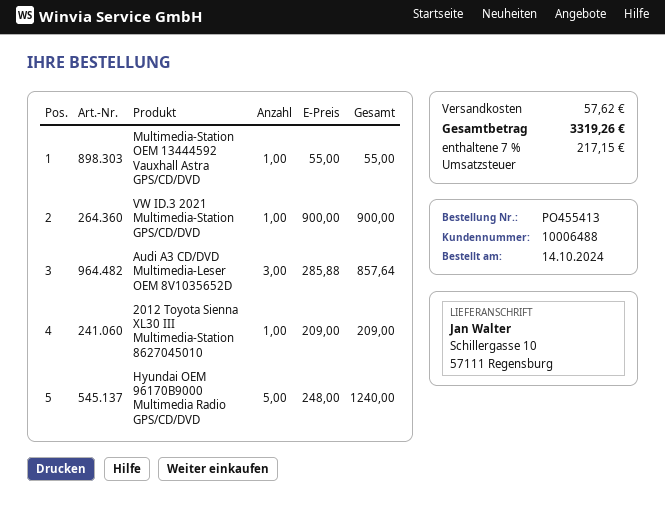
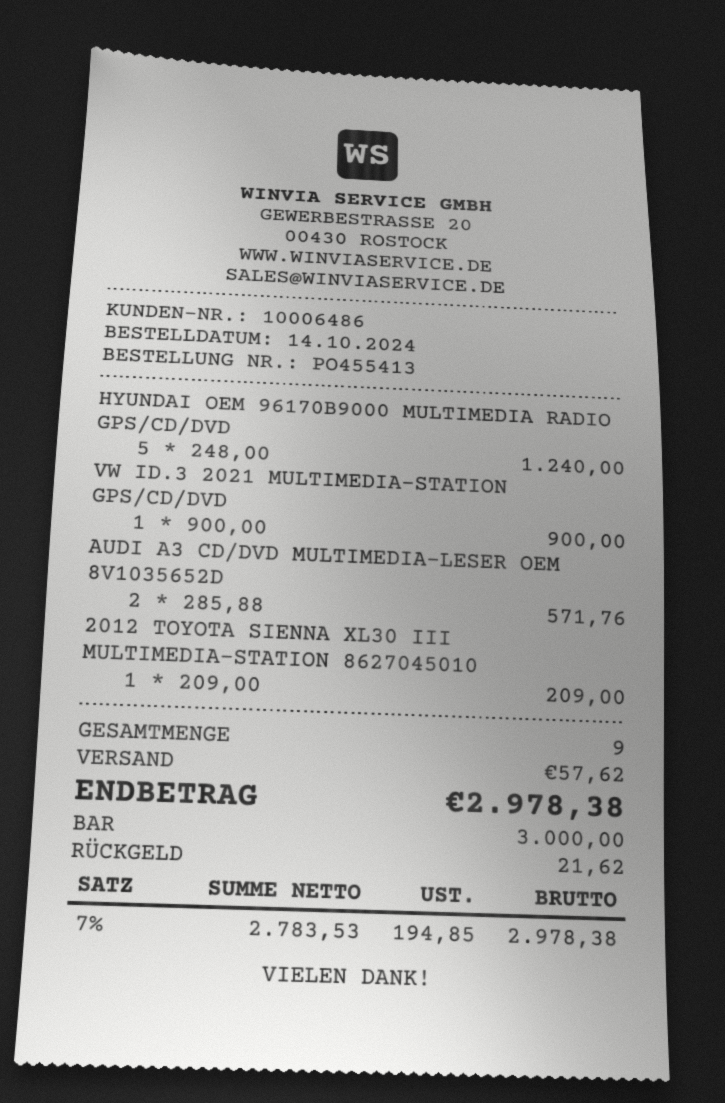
customer number: 10006488 -> 10006486
Multimedia-Station OEM 13444592 Vauxhall Astra GPS/CD/DVD: 1 x 55.00 = 55.00 -> none
Audi A3 CD/DVD Multimedia-Leser OEM 8V1035652D: 3 x 285.88 = 857.64 -> 2 x 285.88 = 571.76
tax: 7% = 217.15 -> 7% = 194.85
total: 3319.26 -> 2978.38

